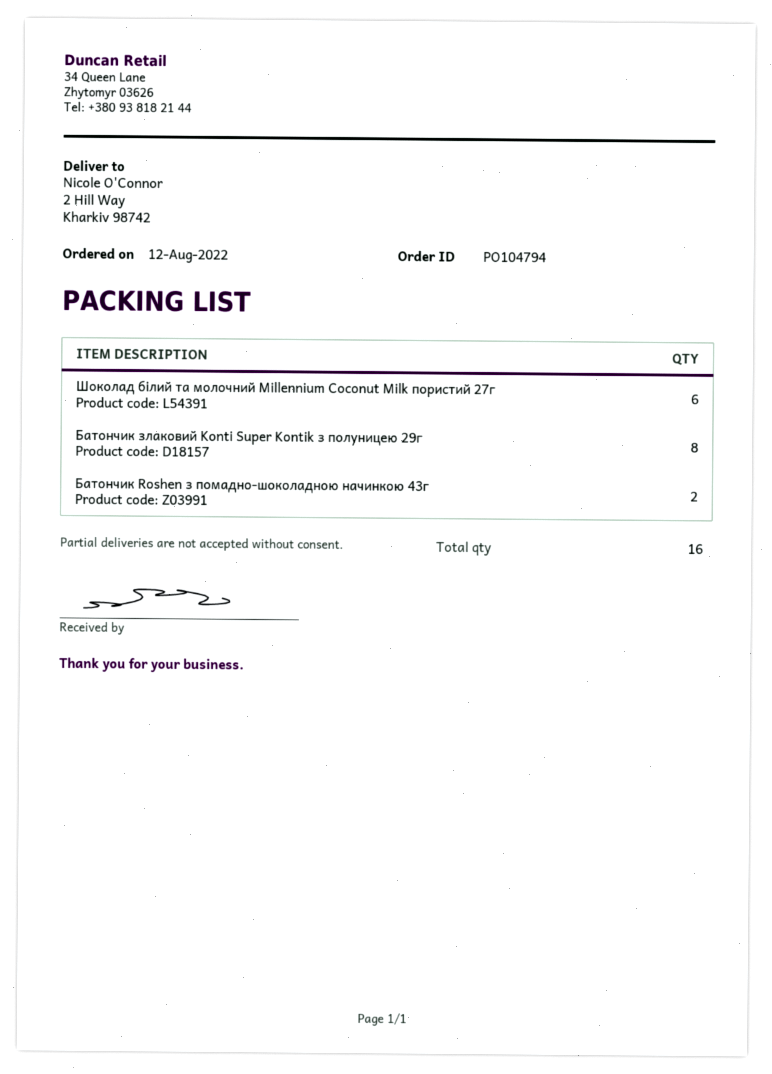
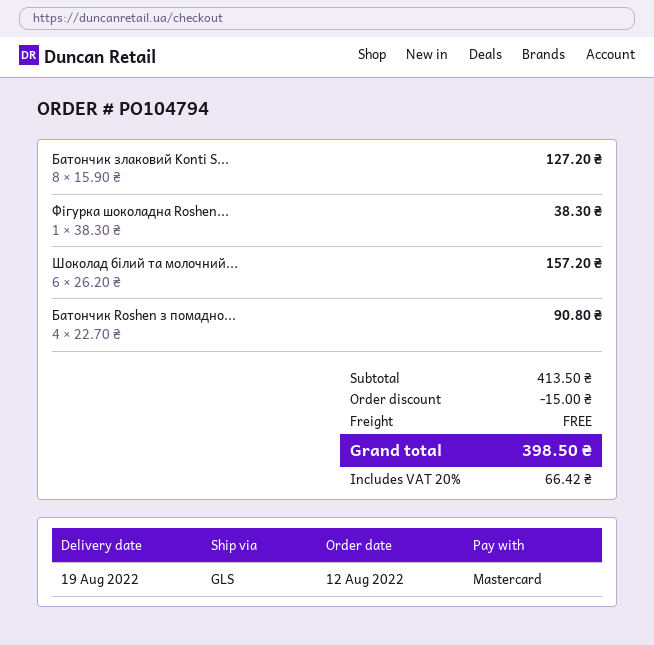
Батончик Roshen з помадно-шоколадною начинкою 43г: 2 -> 4
Фігурка шоколадна Roshen...: none -> 1

